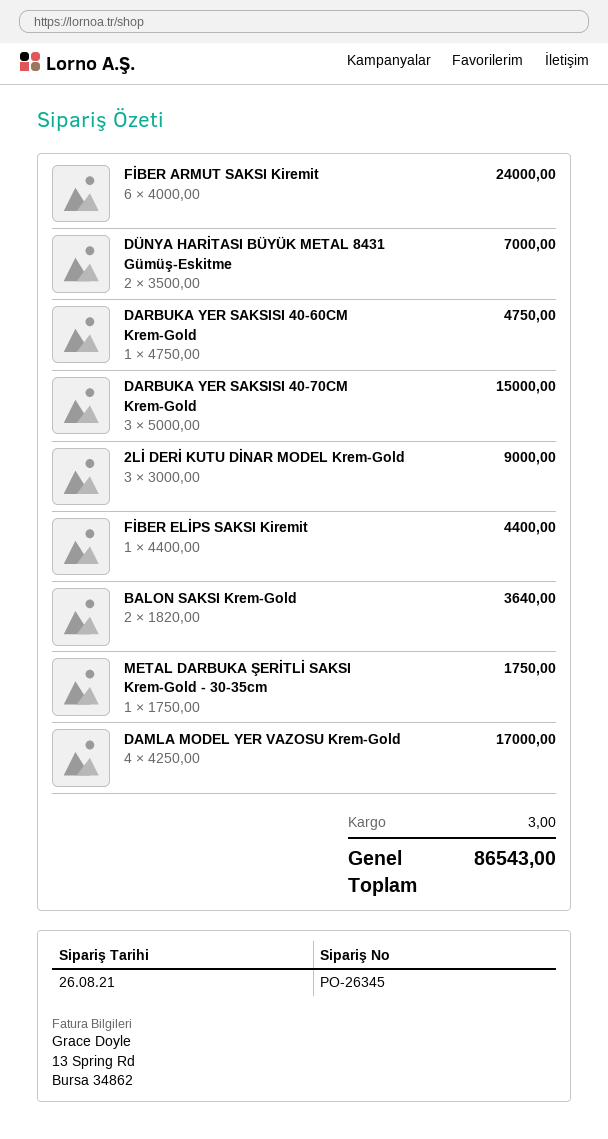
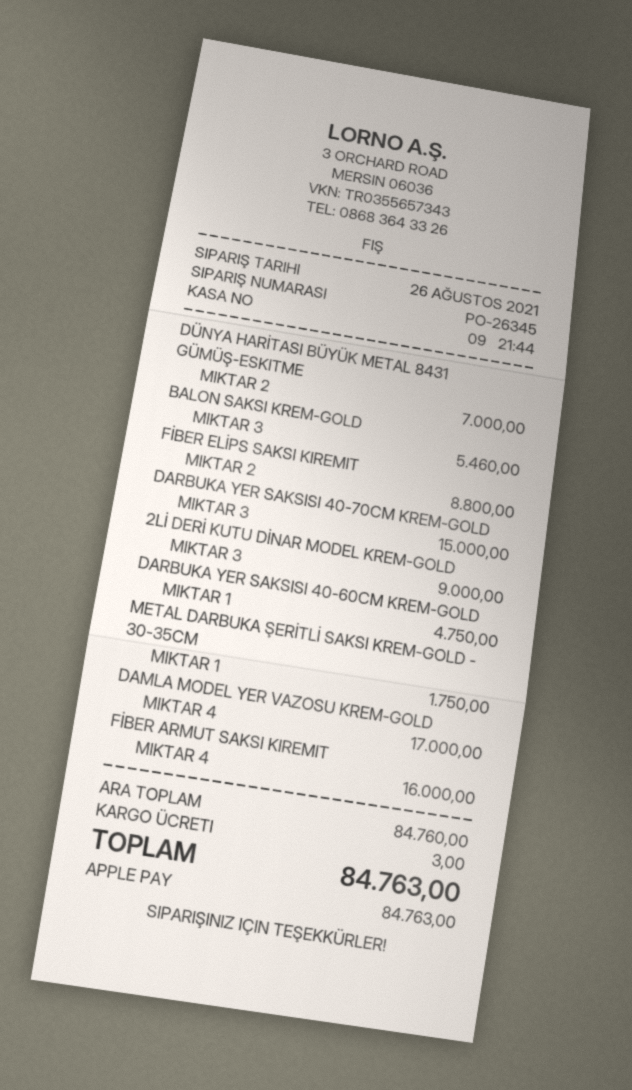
FİBER ARMUT SAKSI Kiremit: 6 for 24000.00 -> 4 for 16000.00
FİBER ELİPS SAKSI Kiremit: 1 for 4400.00 -> 2 for 8800.00
BALON SAKSI Krem-Gold: 2 for 3640.00 -> 3 for 5460.00
total: 86543.00 -> 84763.00

